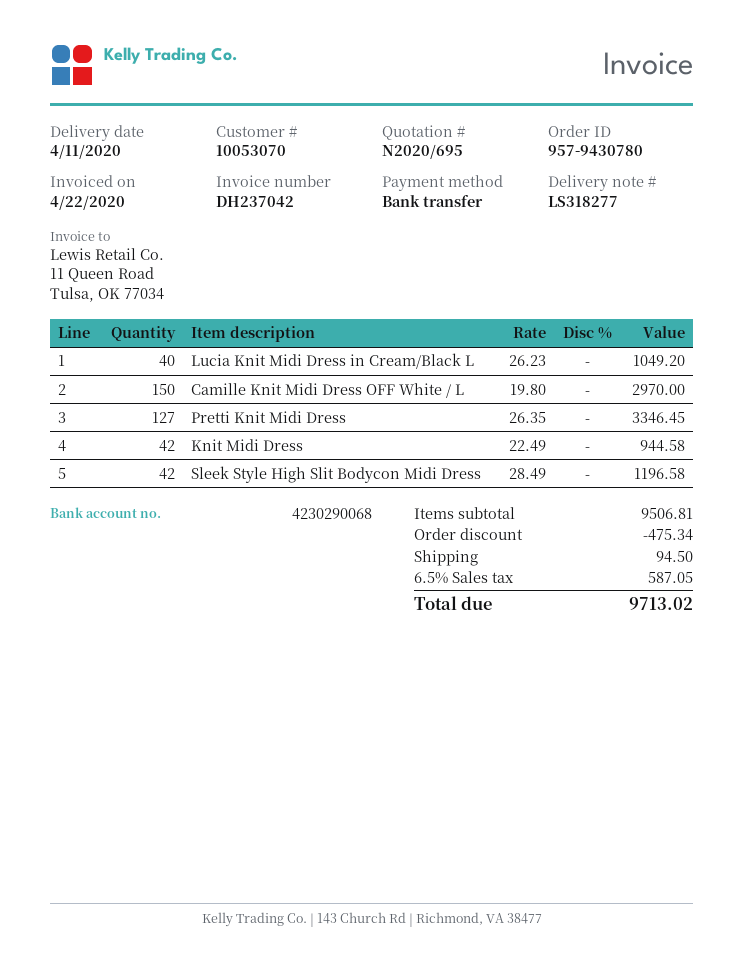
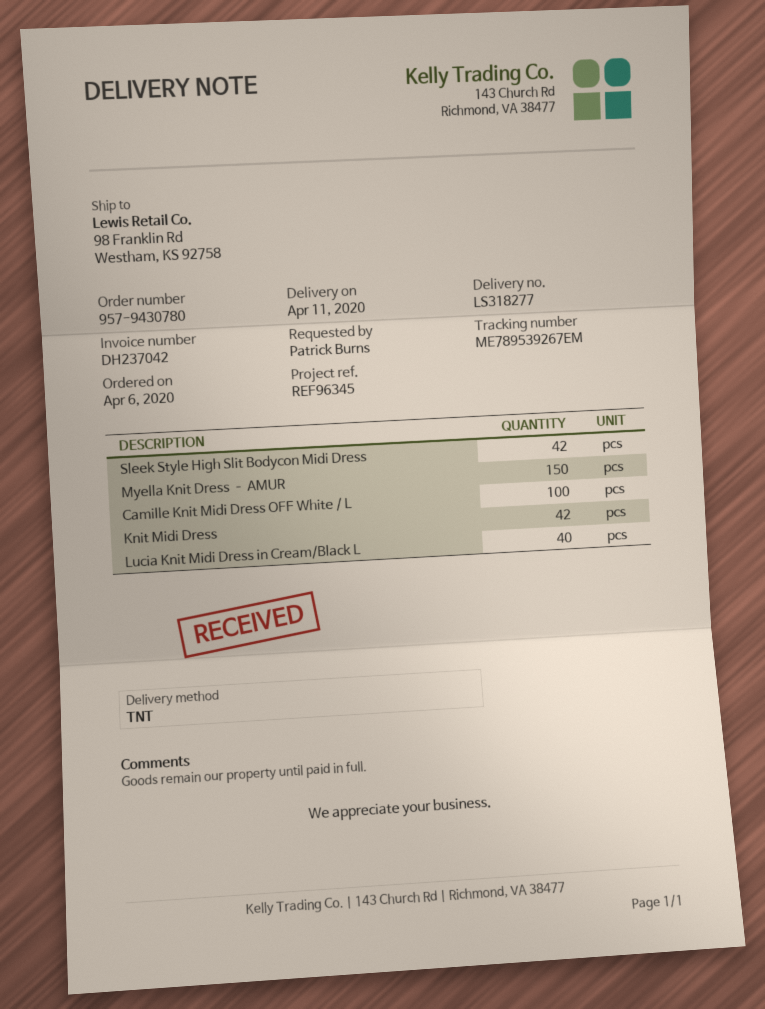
Camille Knit Midi Dress OFF White / L: 150 -> 100
Pretti Knit Midi Dress: 127 -> none
Myella Knit Dress – AMUR: none -> 150

